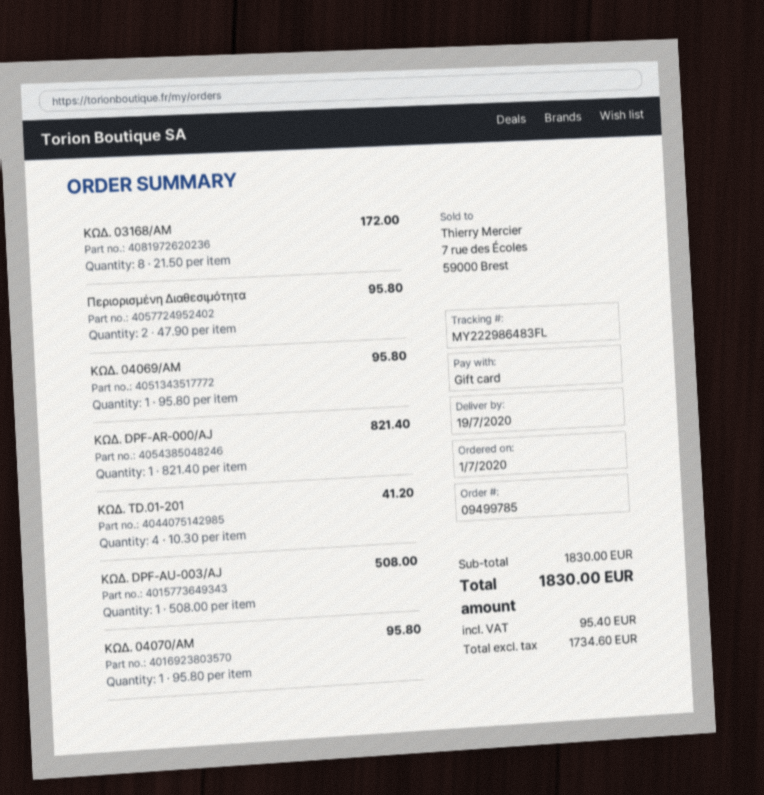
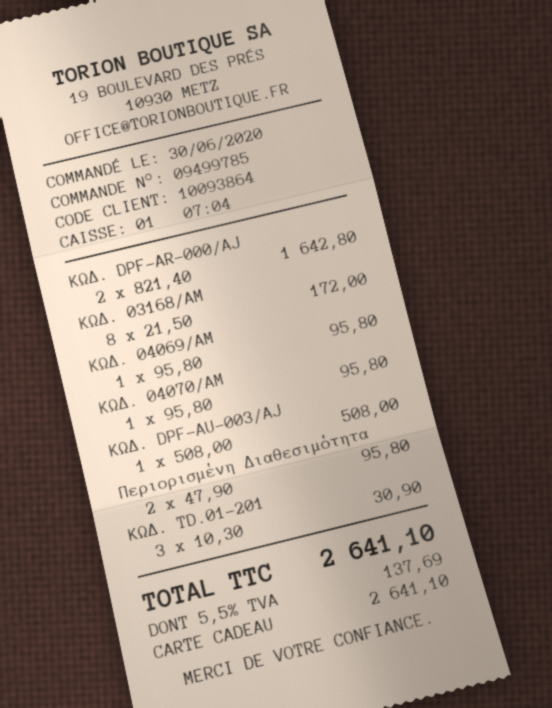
order date: 2020-07-01 -> 2020-06-30
ΚΩΔ. DPF-AR-000/AJ: 1 x 821.40 = 821.40 -> 2 x 821.40 = 1642.80
ΚΩΔ. TD.01-201: 4 x 10.30 = 41.20 -> 3 x 10.30 = 30.90
tax: 95.40 -> 137.69
total: 1830.00 -> 2641.10

